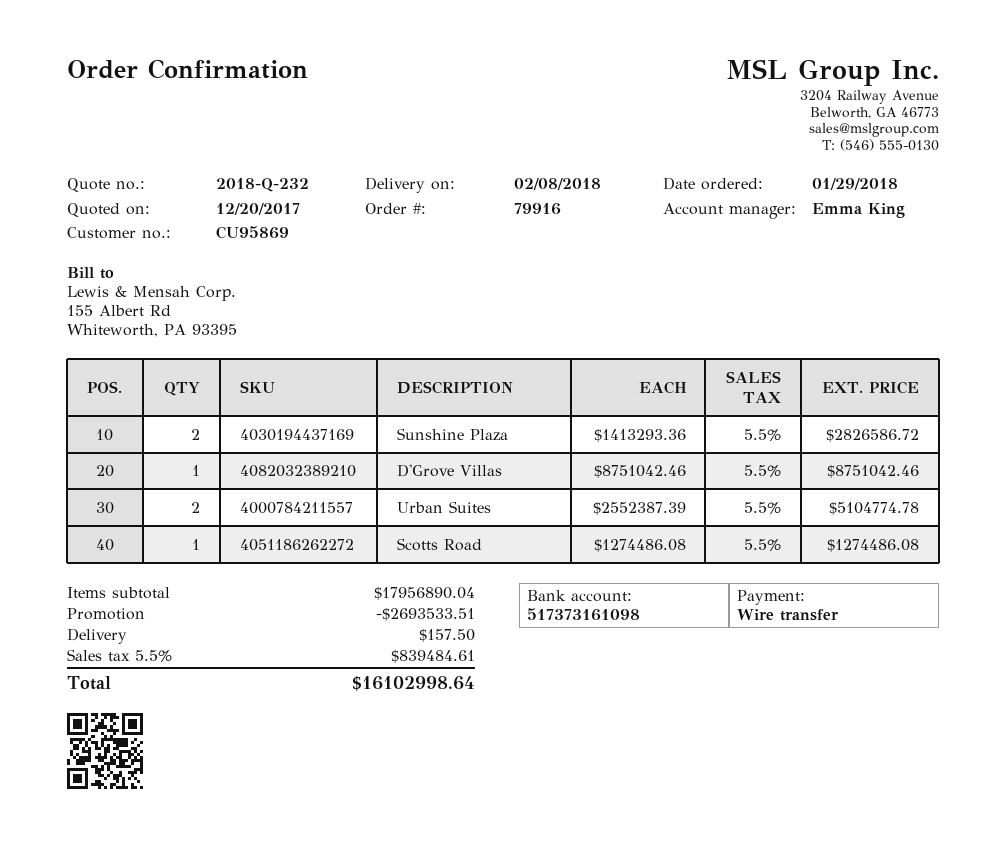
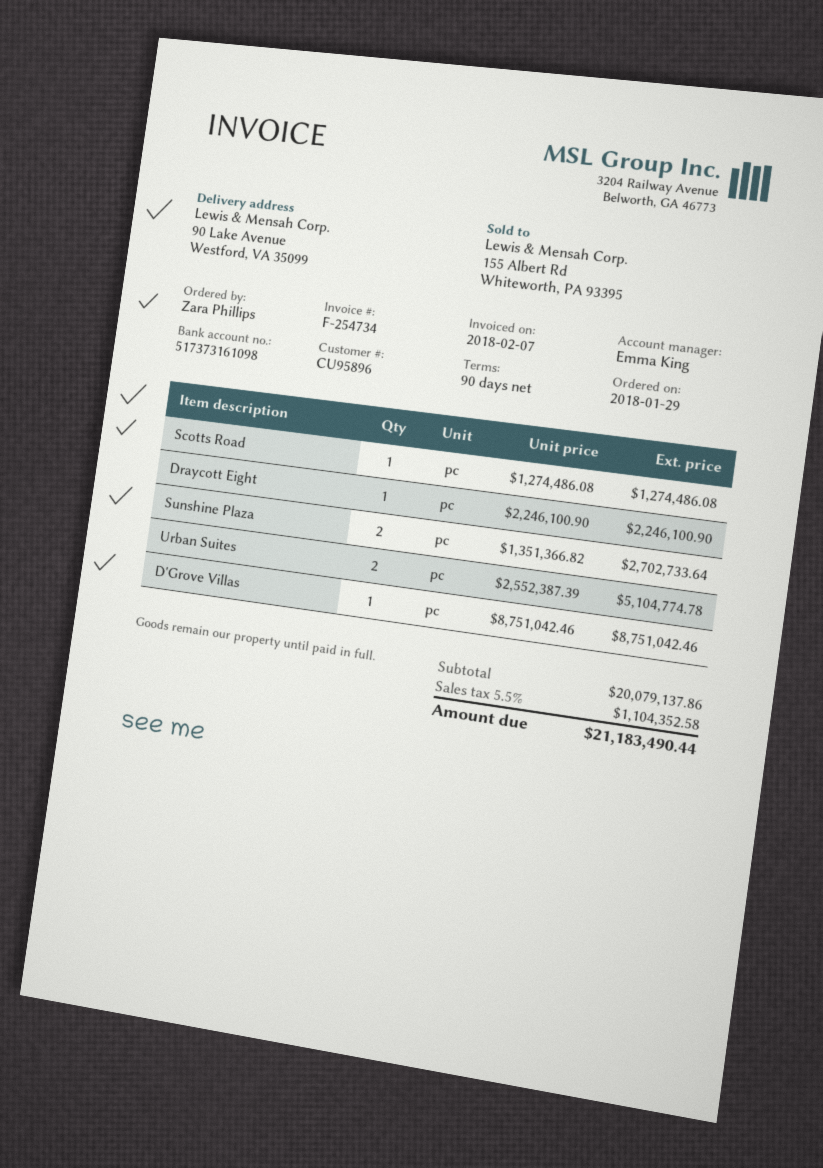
customer number: CU95869 -> CU95896
Sunshine Plaza: 2 x 1413293.36 = 2826586.72 -> 2 x 1351366.82 = 2702733.64
Draycott Eight: none -> 1 x 2246100.90 = 2246100.90
subtotal: 17956890.04 -> 20079137.86
discount: 2693533.51 -> none
shipping: 157.50 -> none
tax: 5.5% = 839484.61 -> 5.5% = 1104352.58
total: 16102998.64 -> 21183490.44

